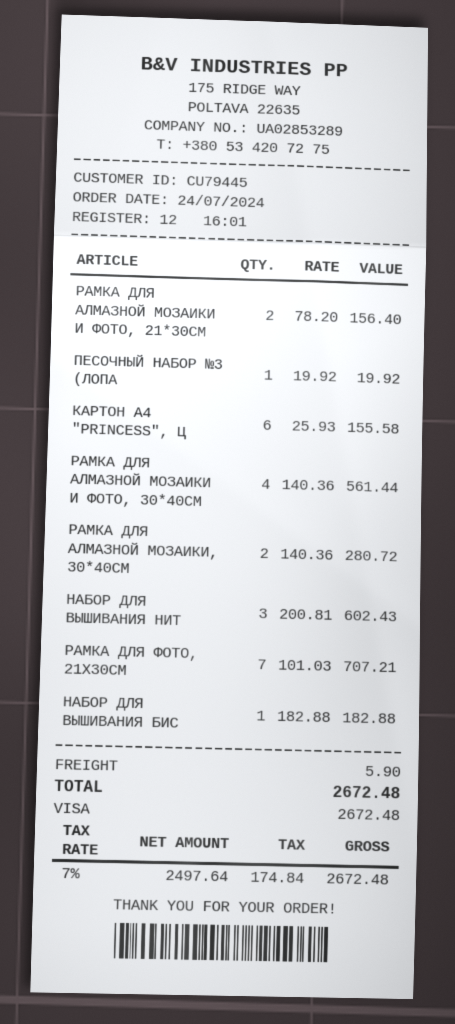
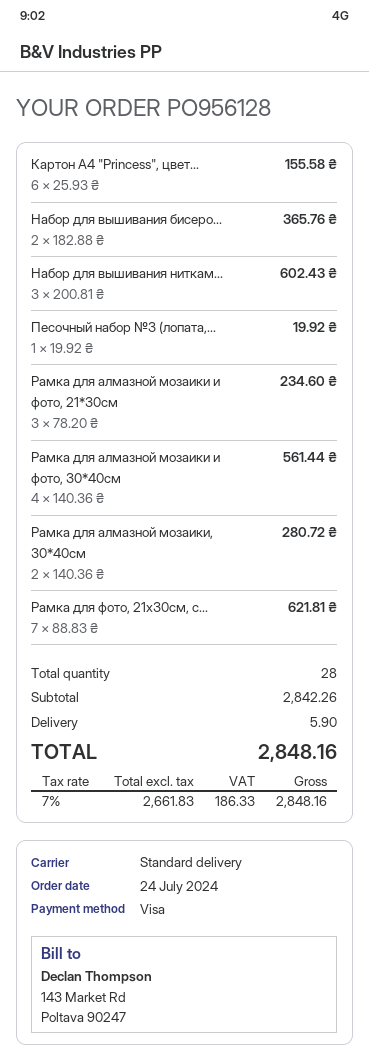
РАМКА ДЛЯ АЛМАЗНОЙ МОЗАИКИ И ФОТО, 21*30СМ: 2 x 78.20 = 156.40 -> 3 x 78.20 = 234.60
РАМКА ДЛЯ ФОТО, 21Х30СМ: 7 x 101.03 = 707.21 -> 7 x 88.83 = 621.81
НАБОР ДЛЯ ВЫШИВАНИЯ БИС: 1 x 182.88 = 182.88 -> 2 x 182.88 = 365.76
net: 2497.64 -> 2661.83
tax: 7% = 174.84 -> 7% = 186.33
total: 2672.48 -> 2848.16

